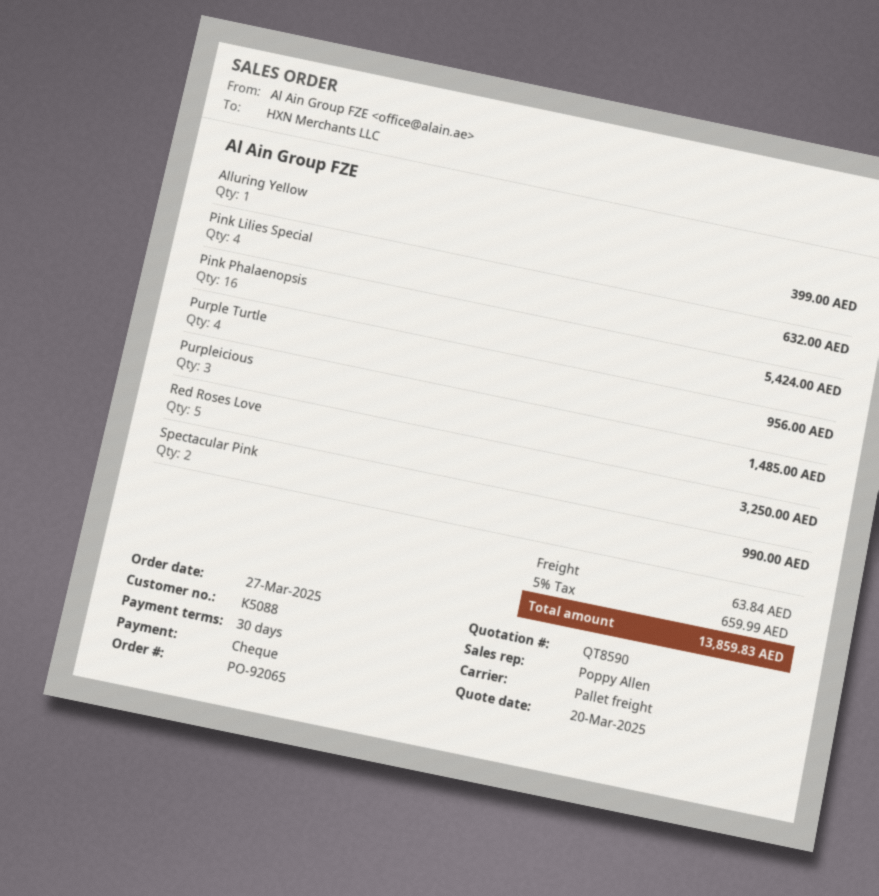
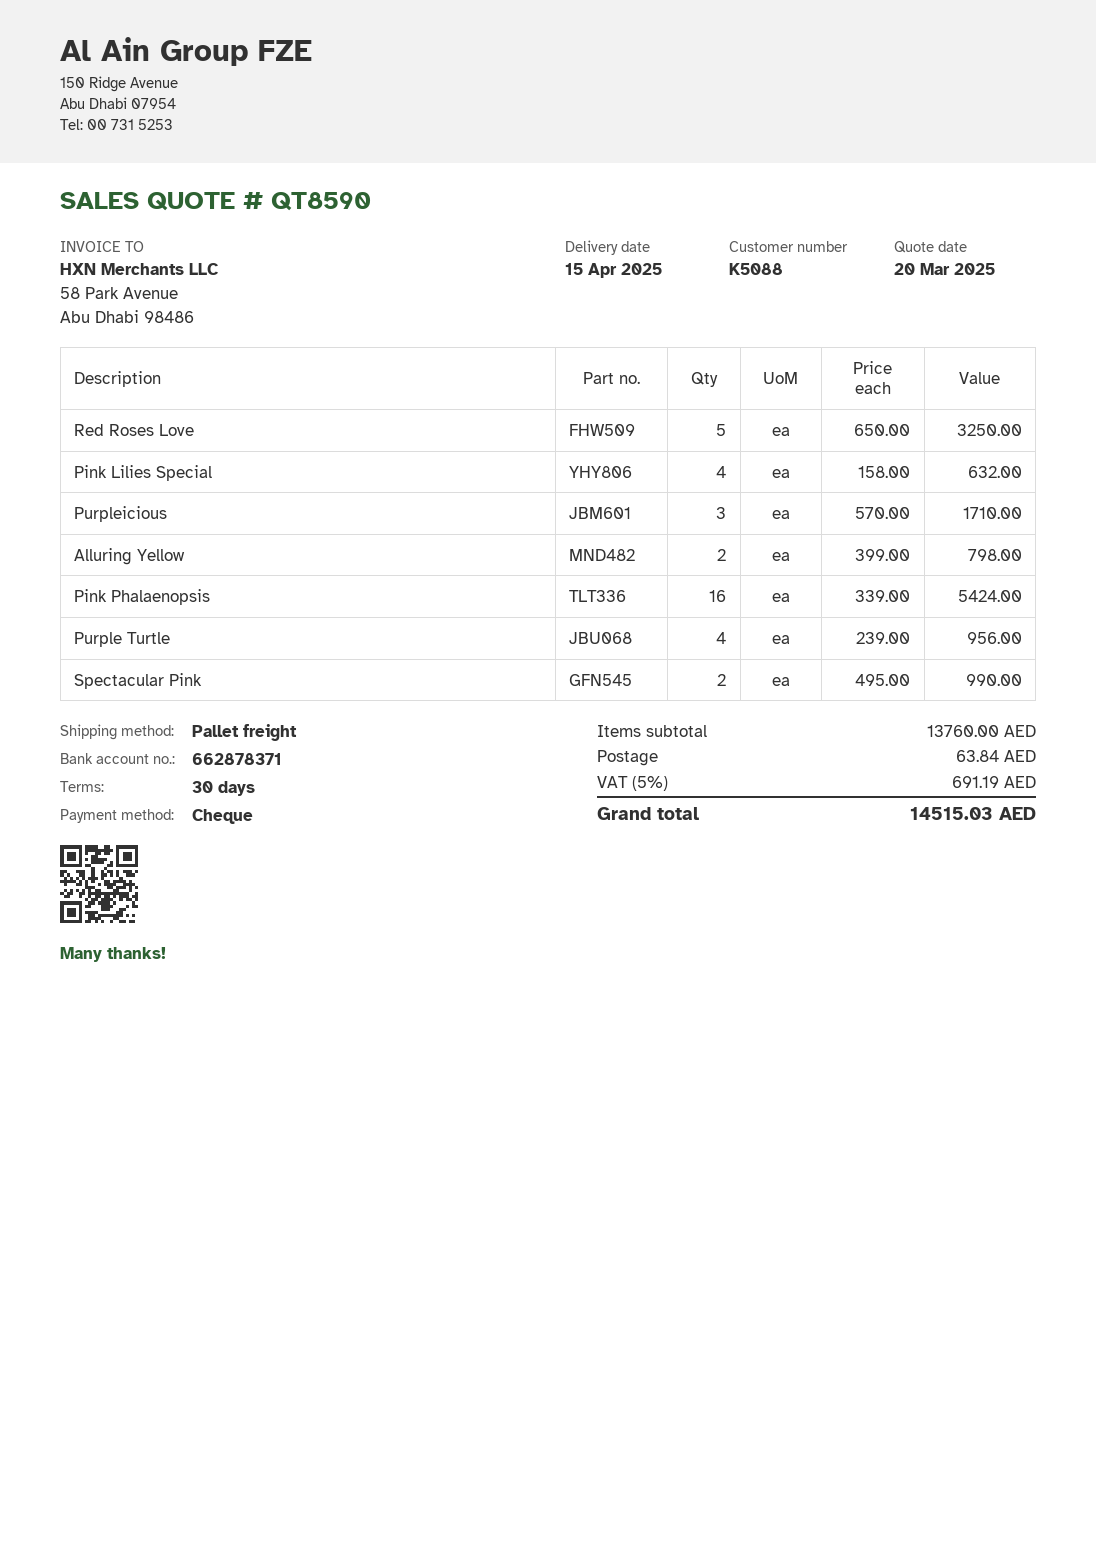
Alluring Yellow: 1 for 399.00 -> 2 for 798.00
Purpleicious: 3 for 1485.00 -> 3 for 1710.00
tax: 5% = 659.99 -> 5% = 691.19
total: 13859.83 -> 14515.03

